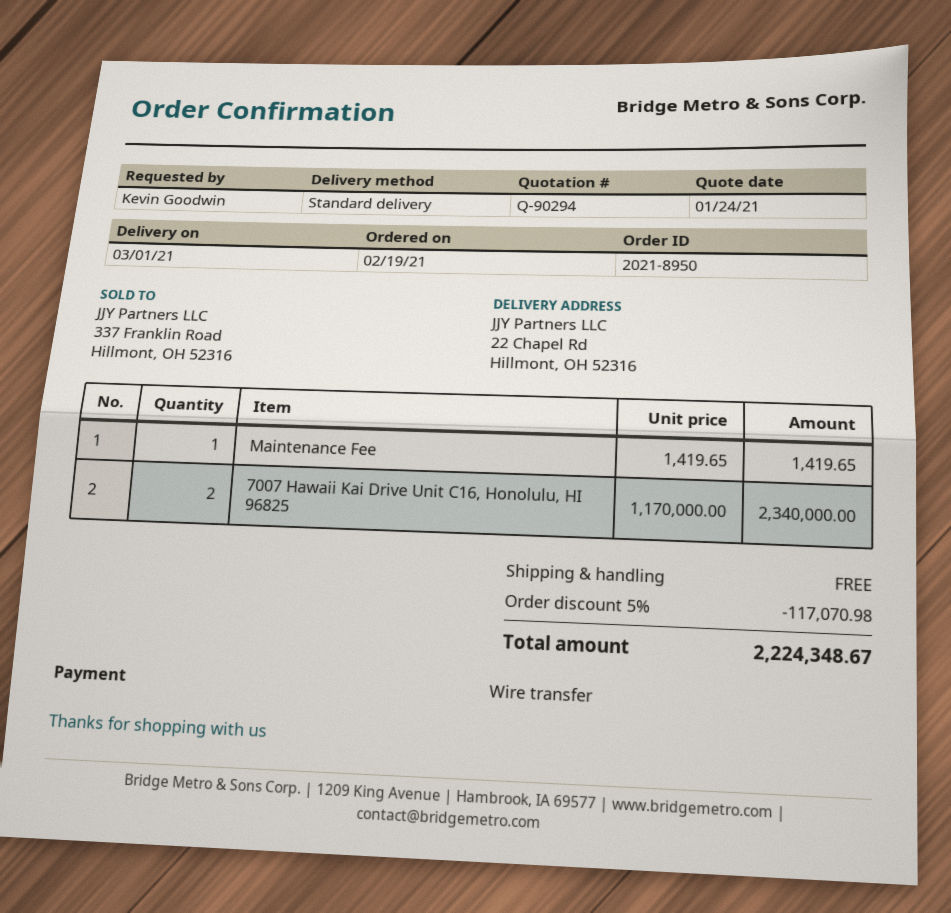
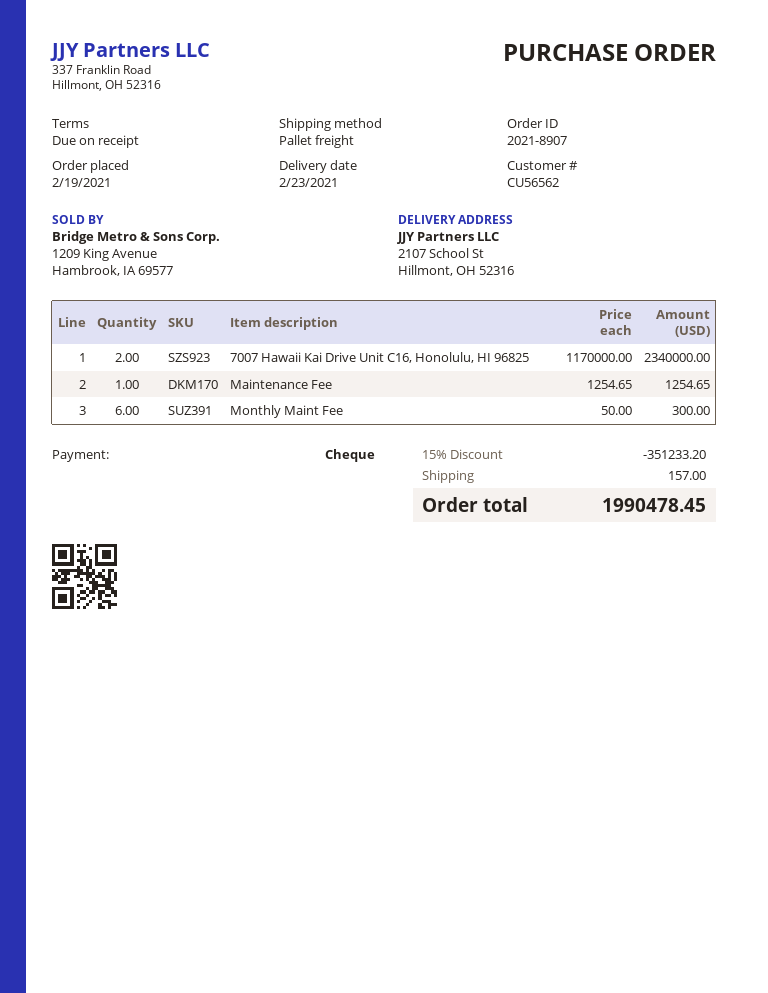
order number: 2021-8950 -> 2021-8907
delivery date: 2021-03-01 -> 2021-02-23
payment method: bank transfer -> cheque
shipping method: standard -> pallet freight
ship to: 22 Chapel Rd, Hillmont, OH 52316 -> 2107 School St, Hillmont, OH 52316
Maintenance Fee: 1 x 1419.65 = 1419.65 -> 1 x 1254.65 = 1254.65
Monthly Maint Fee: none -> 6 x 50.00 = 300.00
discount: 5% = 117070.98 -> 15% = 351233.20
shipping: 0.00 -> 157.00
total: 2224348.67 -> 1990478.45

